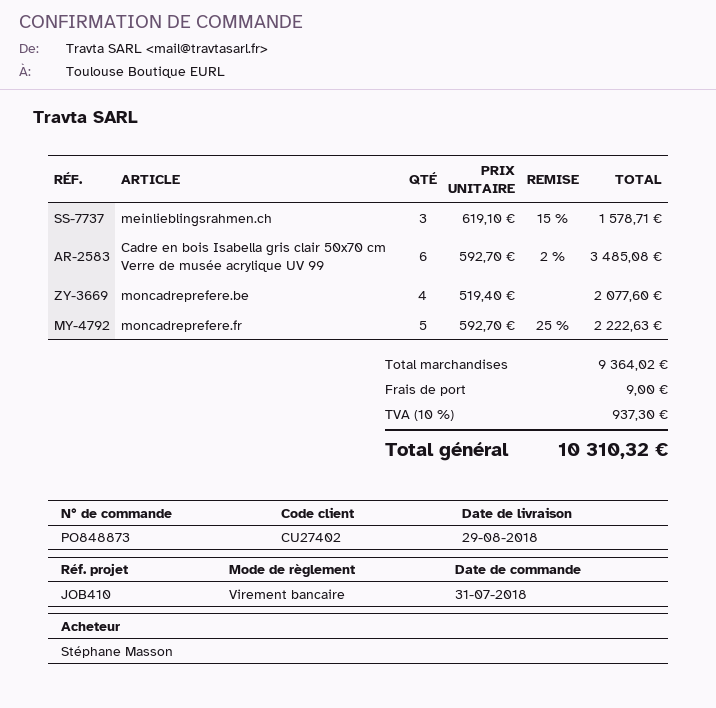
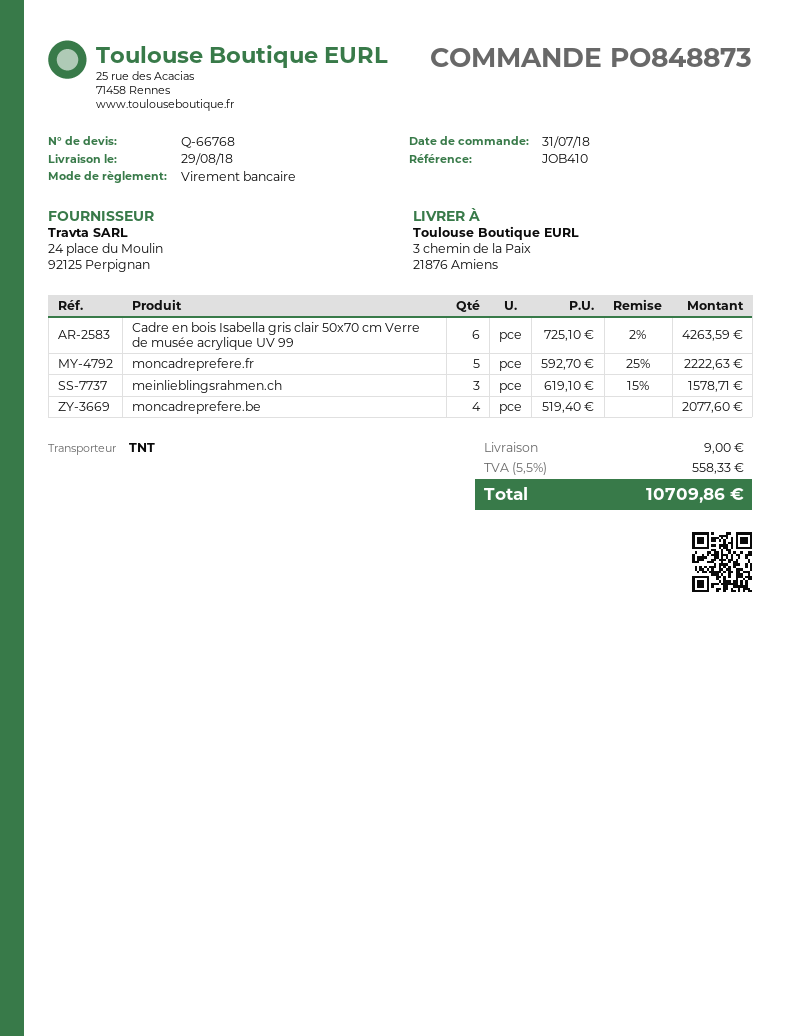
Cadre en bois Isabella gris clair 50x70 cm Verre de musée acrylique UV 99: 6 x 592.70 - 2% = 3485.08 -> 6 x 725.10 - 2% = 4263.59
tax: 10% = 937.30 -> 5.5% = 558.33
total: 10310.32 -> 10709.86

